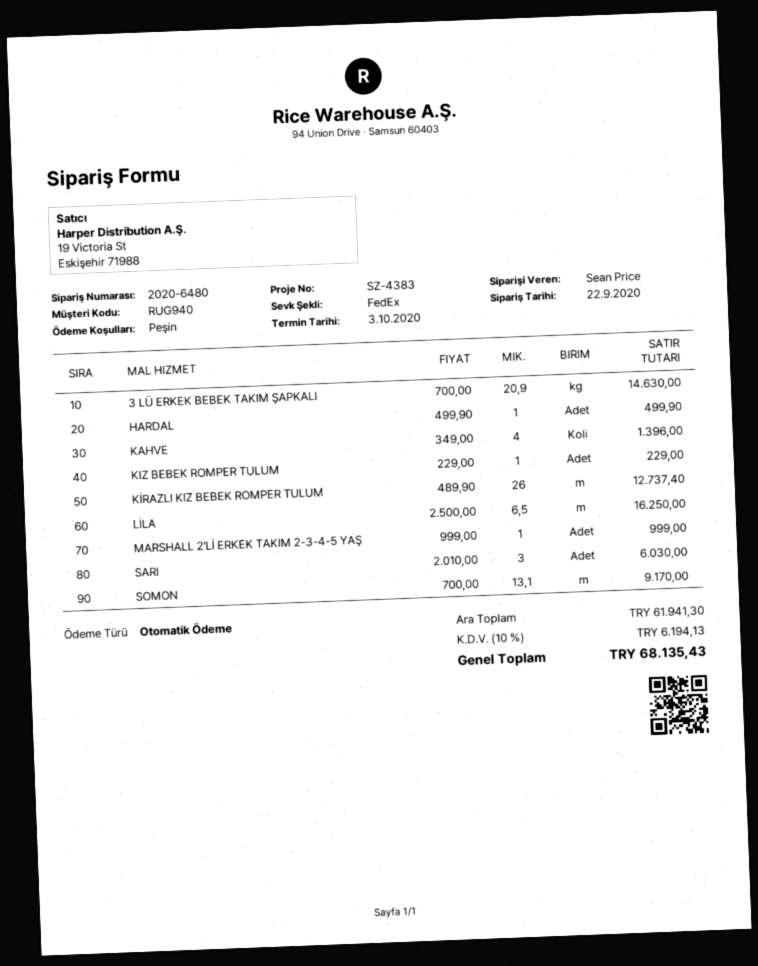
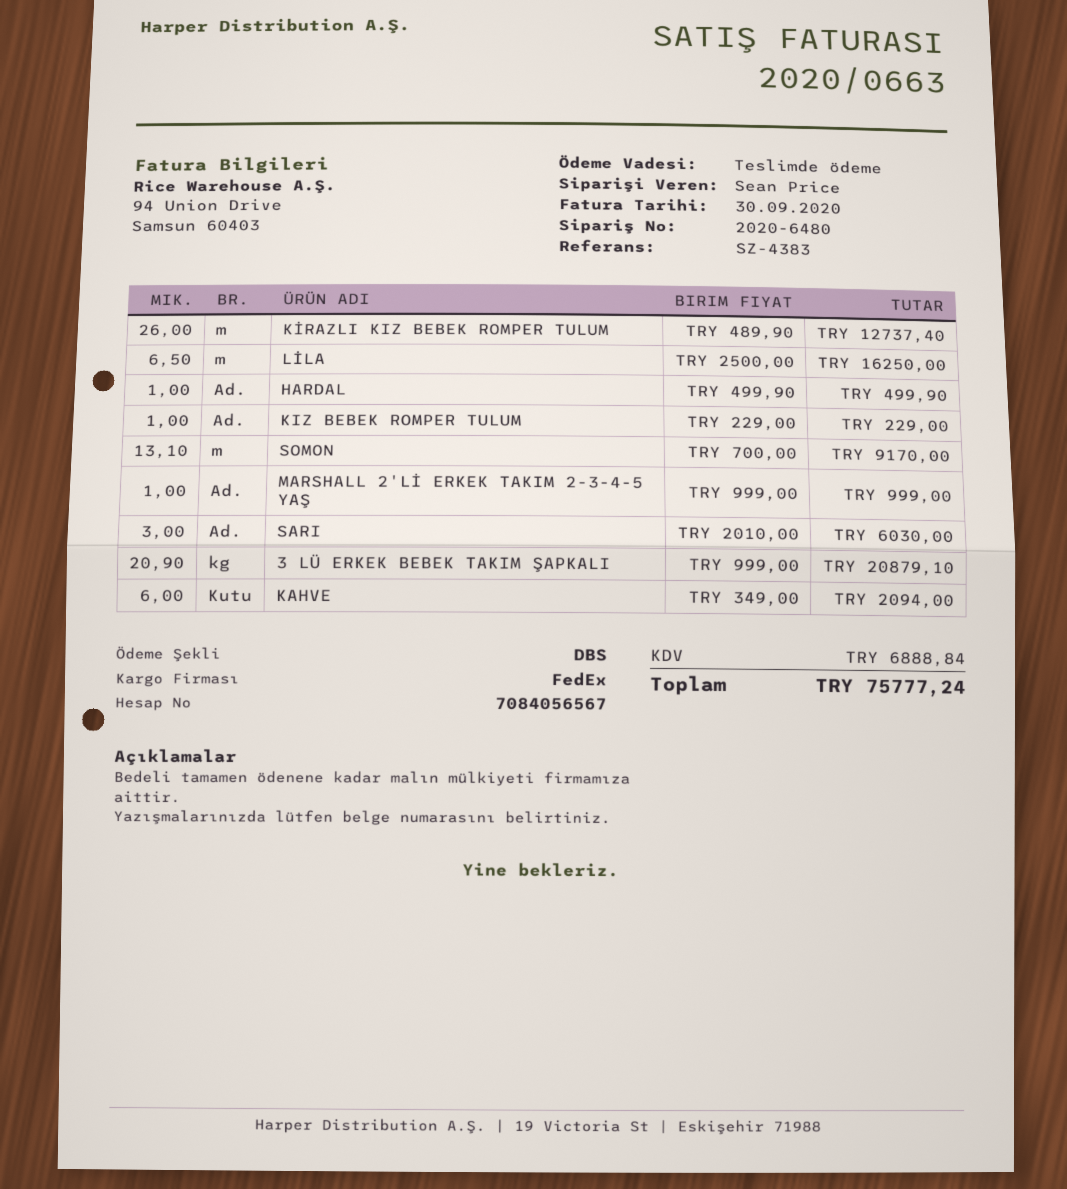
3 LÜ ERKEK BEBEK TAKIM ŞAPKALI: 20.9 x 700.00 = 14630.00 -> 20.9 x 999.00 = 20879.10
KAHVE: 4 x 349.00 = 1396.00 -> 6 x 349.00 = 2094.00
tax: 6194.13 -> 6888.84
total: 68135.43 -> 75777.24

